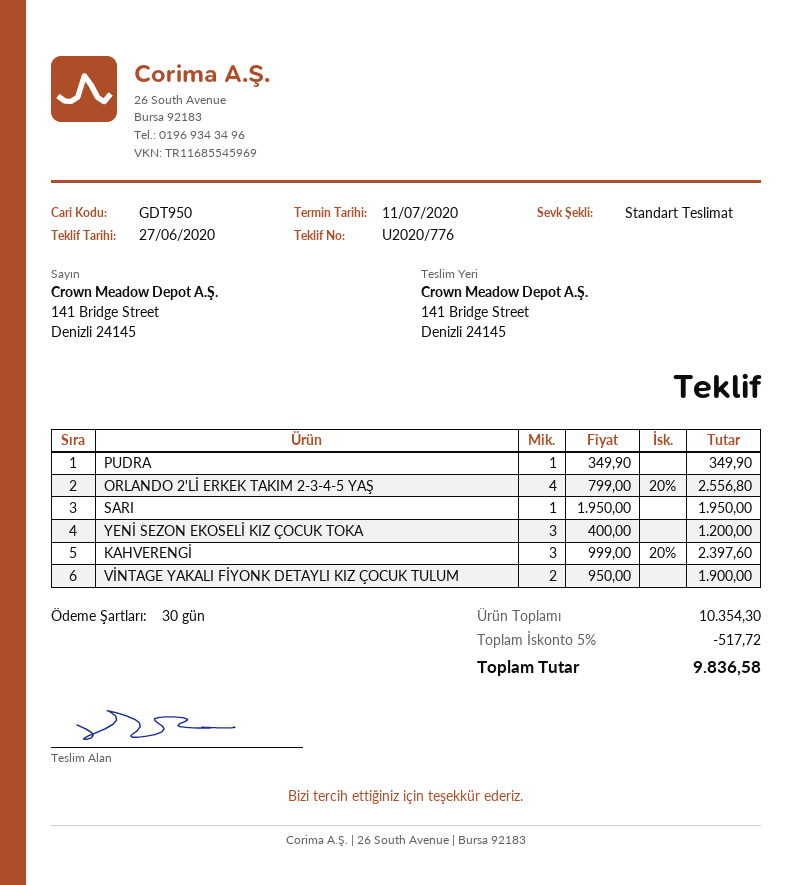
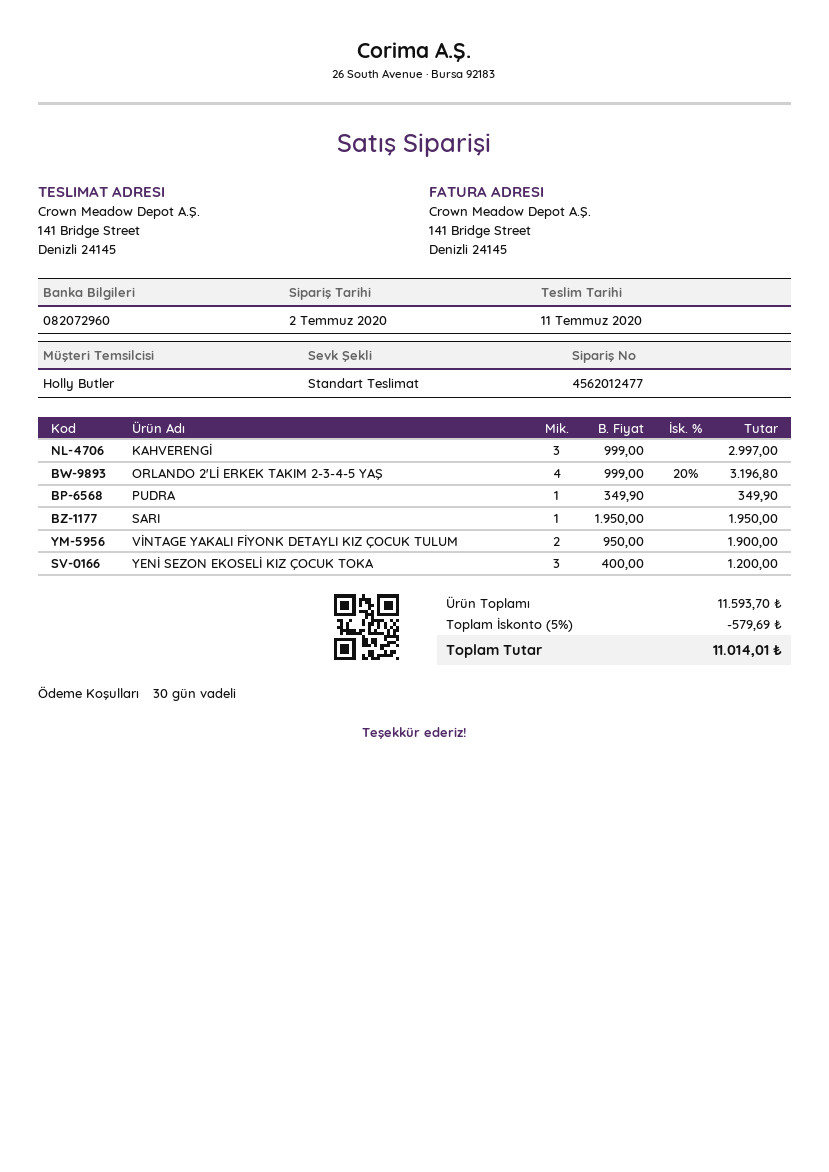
ORLANDO 2'Lİ ERKEK TAKIM 2-3-4-5 YAŞ: 4 x 799.00 - 20% = 2556.80 -> 4 x 999.00 - 20% = 3196.80
KAHVERENGİ: 3 x 999.00 - 20% = 2397.60 -> 3 x 999.00 = 2997.00
subtotal: 10354.30 -> 11593.70
discount: 5% = 517.72 -> 5% = 579.69
total: 9836.58 -> 11014.01

